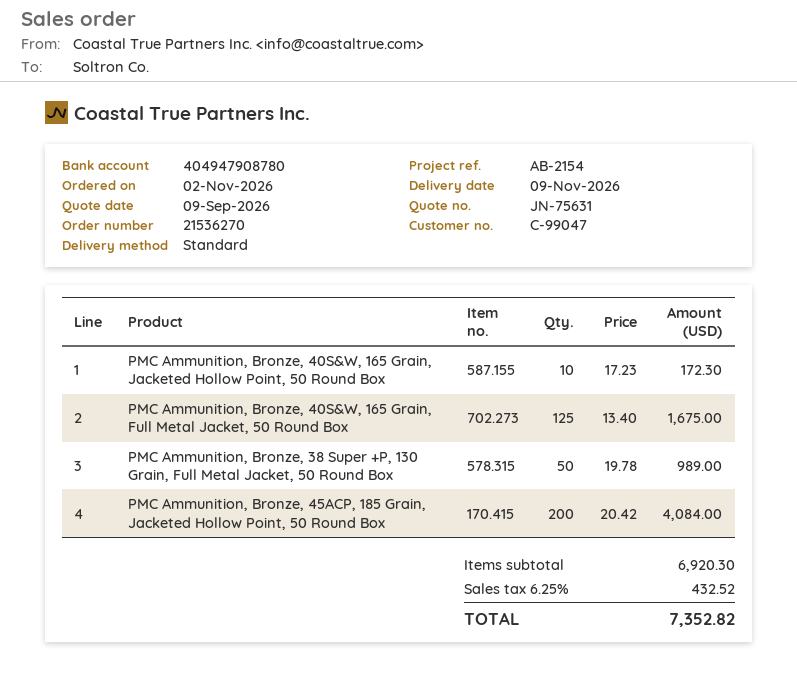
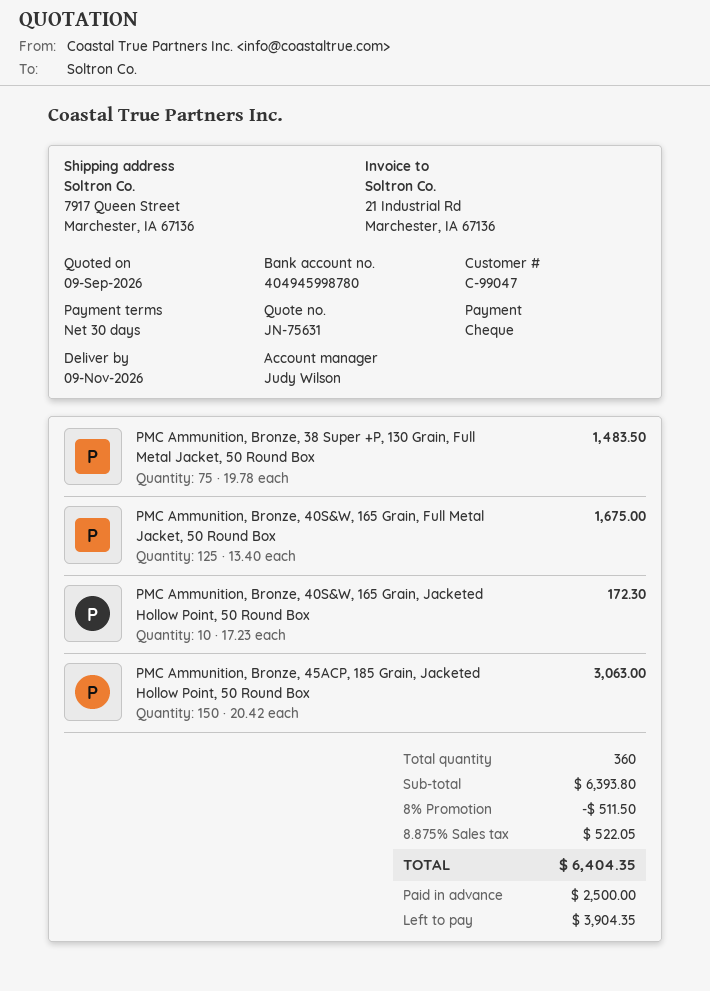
bank account: 404947908780 -> 404945998780
PMC Ammunition, Bronze, 38 Super +P, 130 Grain, Full Metal Jacket, 50 Round Box: 50 x 19.78 = 989.00 -> 75 x 19.78 = 1483.50
PMC Ammunition, Bronze, 45ACP, 185 Grain, Jacketed Hollow Point, 50 Round Box: 200 x 20.42 = 4084.00 -> 150 x 20.42 = 3063.00
subtotal: 6920.30 -> 6393.80
discount: none -> 8% = 511.50
tax: 6.25% = 432.52 -> 8.875% = 522.05
total: 7352.82 -> 6404.35

